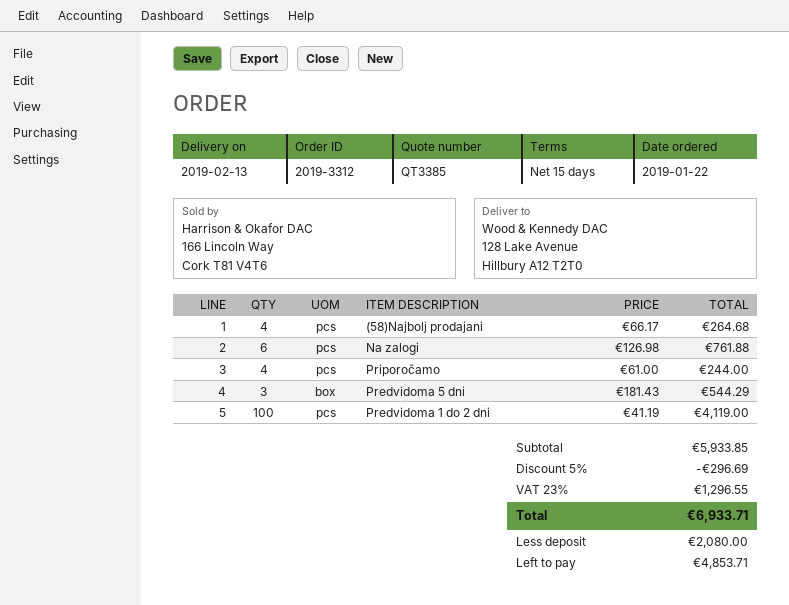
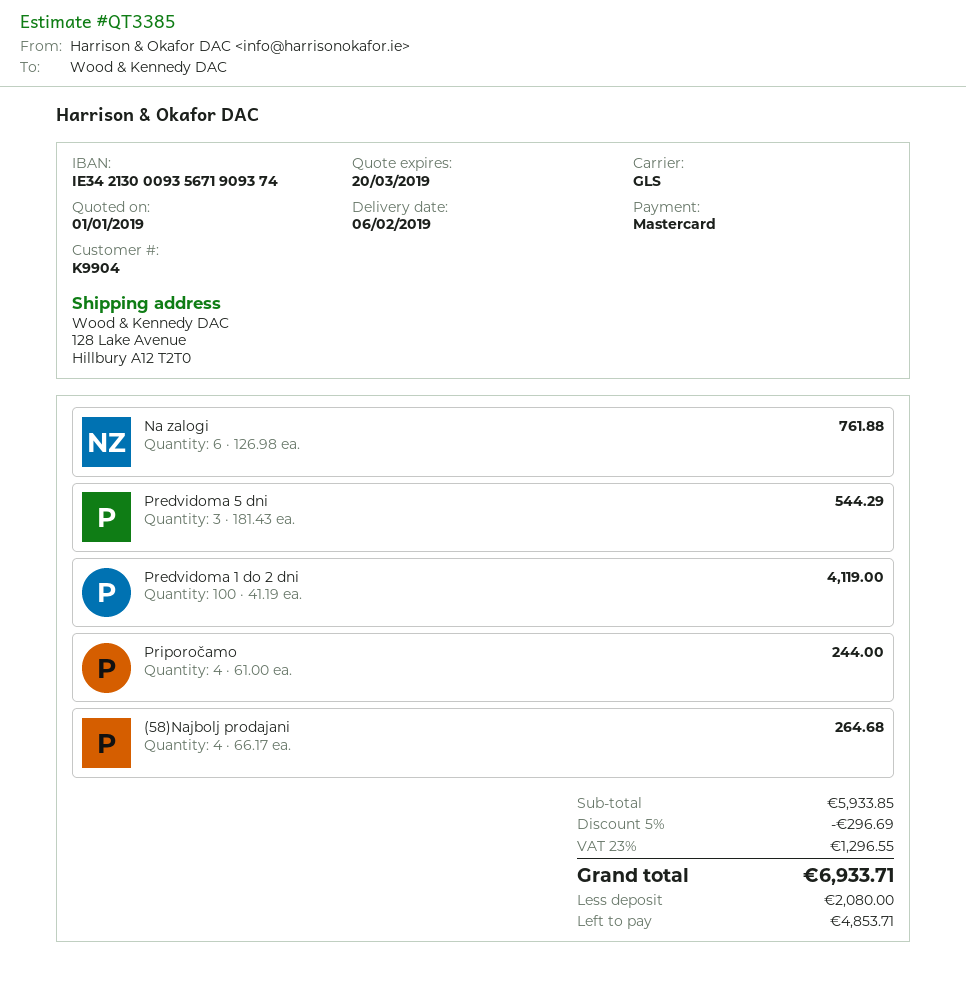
delivery date: 2019-02-13 -> 2019-02-06

